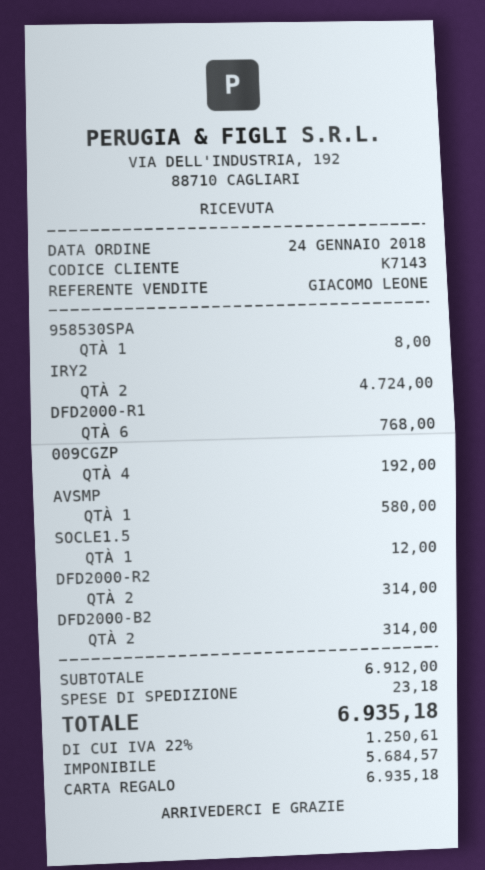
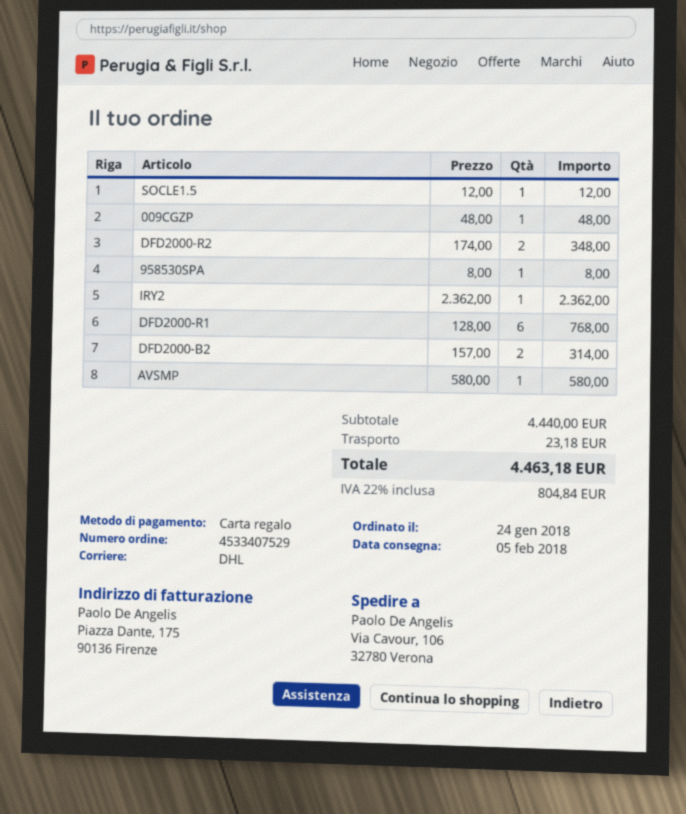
IRY2: 2 for 4724.00 -> 1 for 2362.00
009CGZP: 4 for 192.00 -> 1 for 48.00
DFD2000-R2: 2 for 314.00 -> 2 for 348.00
subtotal: 6912.00 -> 4440.00
tax: 22% = 1250.61 -> 22% = 804.84
total: 6935.18 -> 4463.18

